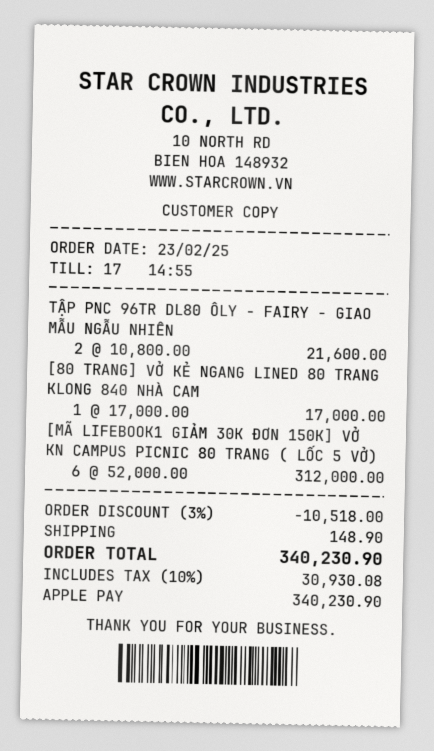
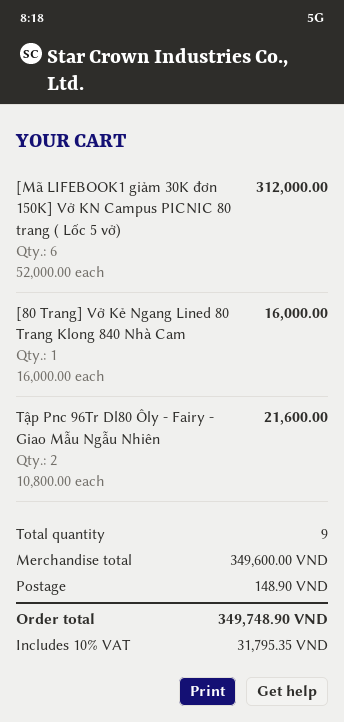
[80 TRANG] VỞ KẺ NGANG LINED 80 TRANG KLONG 840 NHÀ CAM: 1 x 17000.00 = 17000.00 -> 1 x 16000.00 = 16000.00
discount: 3% = 10518.00 -> none
tax: 10% = 30930.08 -> 10% = 31795.35
total: 340230.90 -> 349748.90

